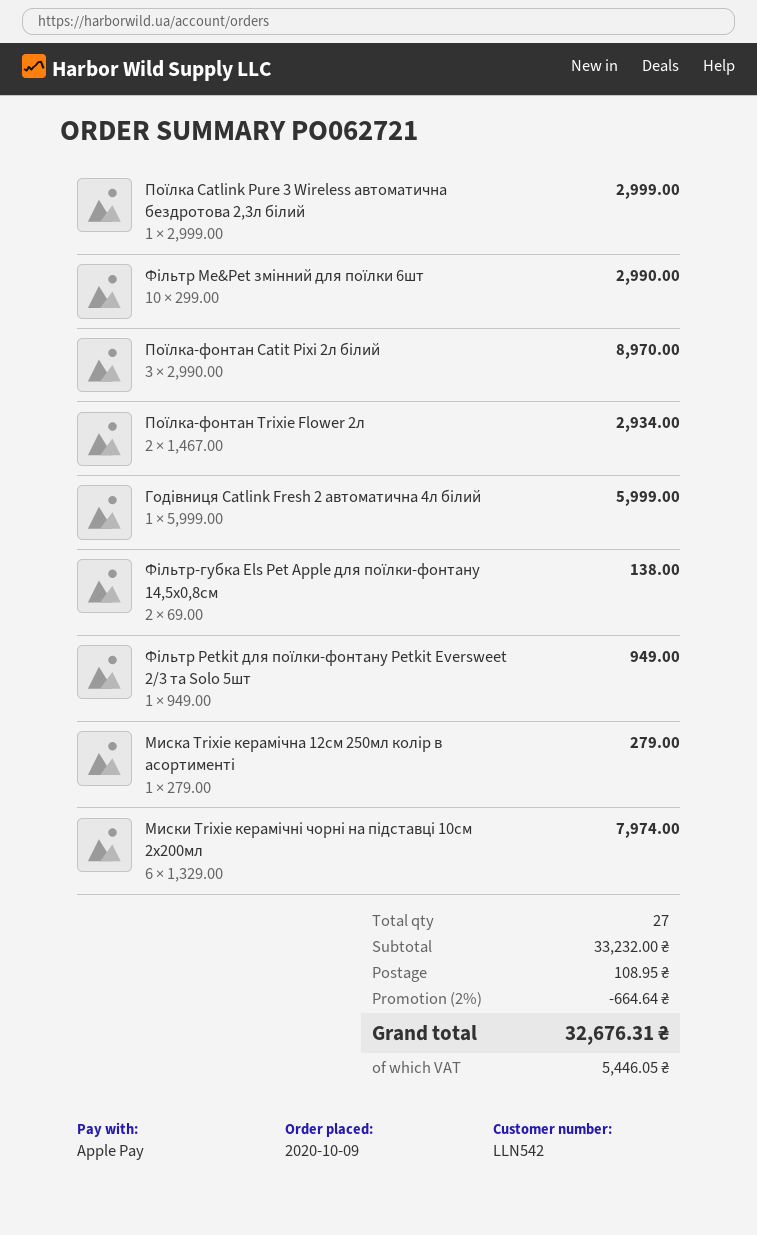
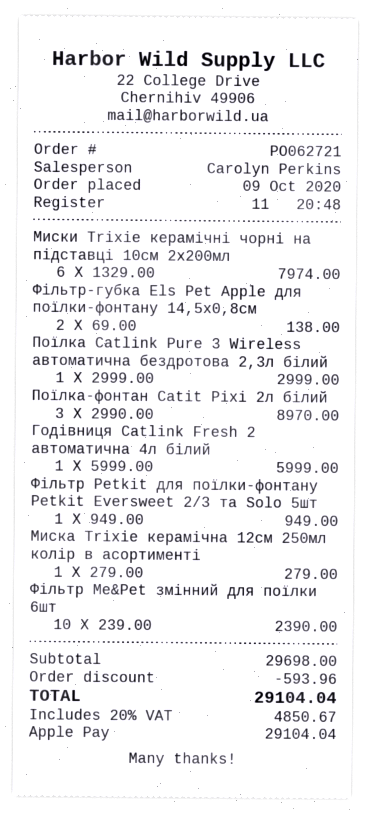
Фільтр Me&Pet змінний для поїлки 6шт: 10 x 299.00 = 2990.00 -> 10 x 239.00 = 2390.00
Поїлка-фонтан Trixie Flower 2л: 2 x 1467.00 = 2934.00 -> none
subtotal: 33232.00 -> 29698.00
discount: 664.64 -> 593.96
shipping: 108.95 -> none
tax: 5446.05 -> 4850.67
total: 32676.31 -> 29104.04

